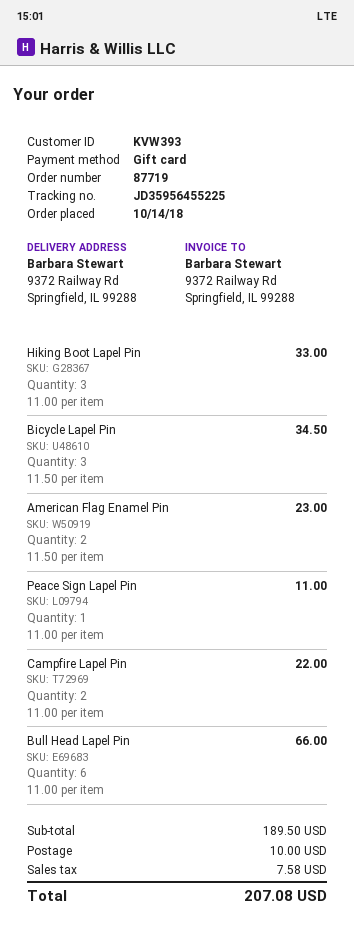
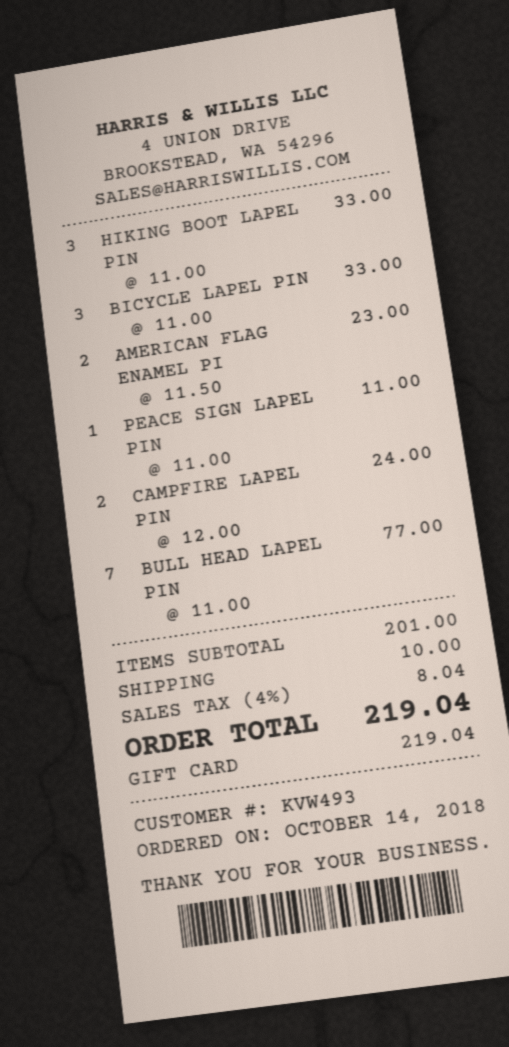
customer number: KVW393 -> KVW493
Bicycle Lapel Pin: 3 x 11.50 = 34.50 -> 3 x 11.00 = 33.00
Campfire Lapel Pin: 2 x 11.00 = 22.00 -> 2 x 12.00 = 24.00
Bull Head Lapel Pin: 6 x 11.00 = 66.00 -> 7 x 11.00 = 77.00
subtotal: 189.50 -> 201.00
tax: 7.58 -> 8.04
total: 207.08 -> 219.04

